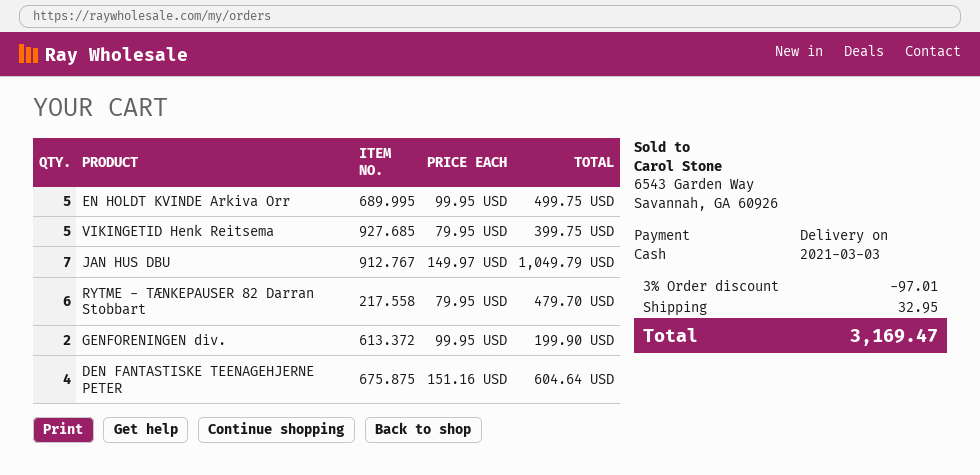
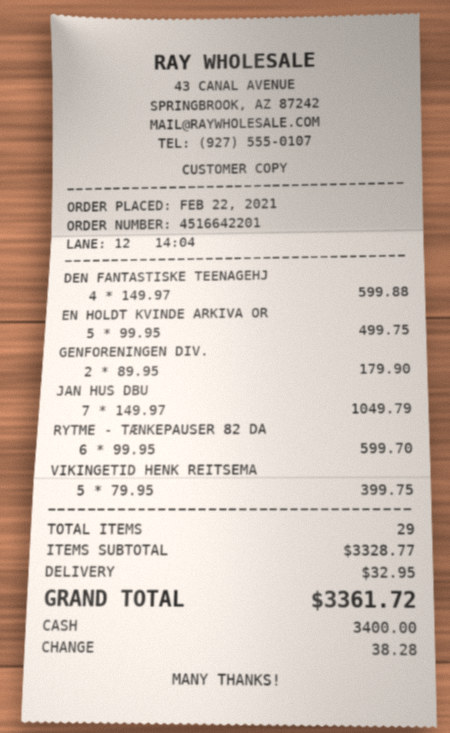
RYTME - TÆNKEPAUSER 82 Darran Stobbart: 6 x 79.95 = 479.70 -> 6 x 99.95 = 599.70
GENFORENINGEN div.: 2 x 99.95 = 199.90 -> 2 x 89.95 = 179.90
DEN FANTASTISKE TEENAGEHJERNE PETER: 4 x 151.16 = 604.64 -> 4 x 149.97 = 599.88
discount: 3% = 97.01 -> none
total: 3169.47 -> 3361.72

